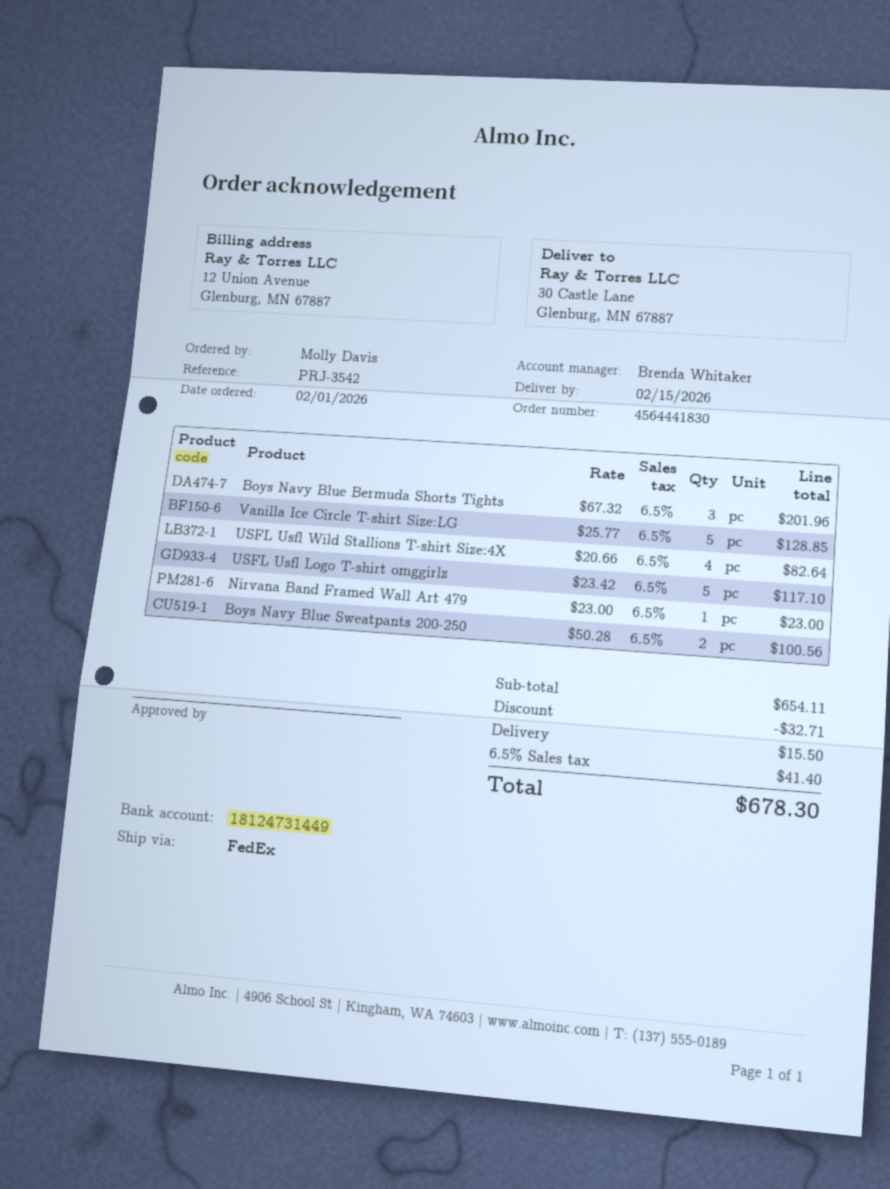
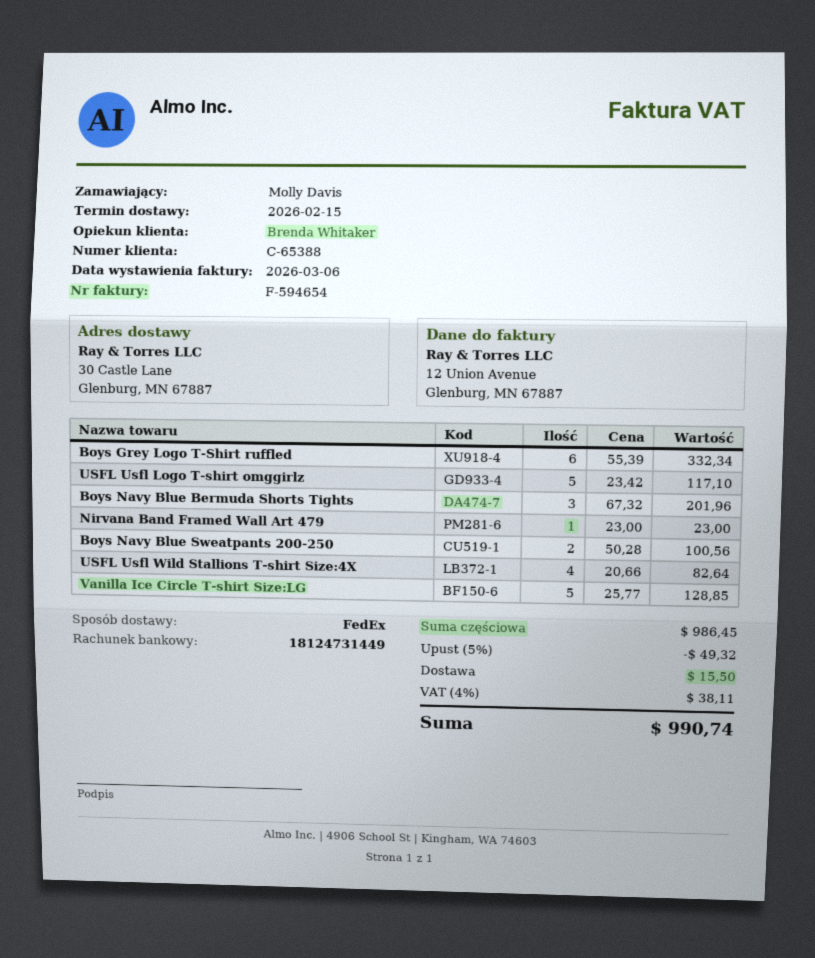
Boys Grey Logo T-Shirt ruffled: none -> 6 x 55.39 = 332.34
subtotal: 654.11 -> 986.45
discount: 32.71 -> 49.32
tax: 6.5% = 41.40 -> 4% = 38.11
total: 678.30 -> 990.74

